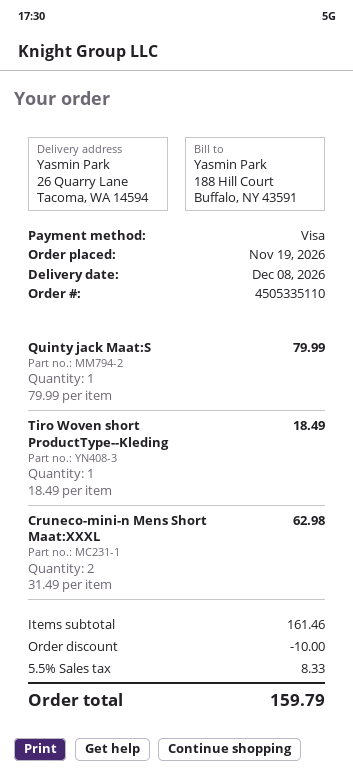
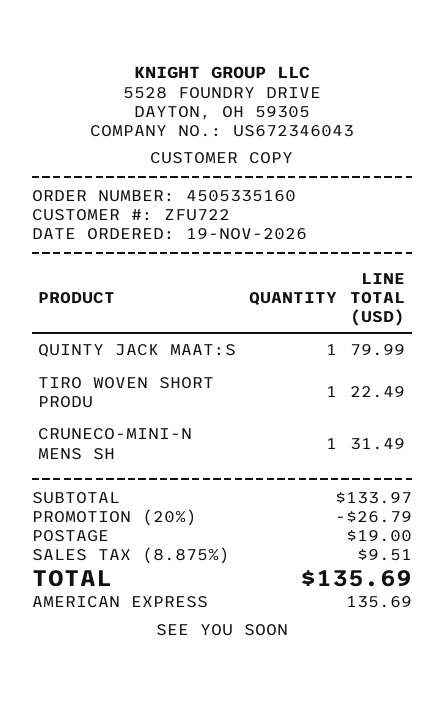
order number: 4505335110 -> 4505335160
payment method: Visa -> American Express
Tiro Woven short ProductType--Kleding: 1 for 18.49 -> 1 for 22.49
Cruneco-mini-n Mens Short Maat:XXXL: 2 for 62.98 -> 1 for 31.49
subtotal: 161.46 -> 133.97
discount: 10.00 -> 26.79
shipping: none -> 19.00
tax: 5.5% = 8.33 -> 8.875% = 9.51
total: 159.79 -> 135.69

